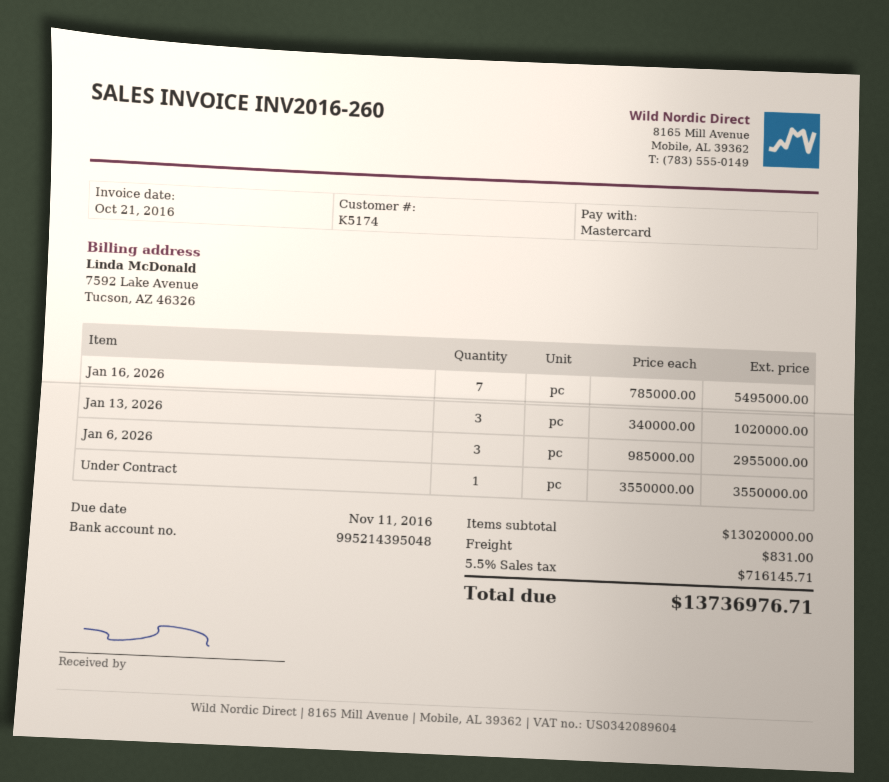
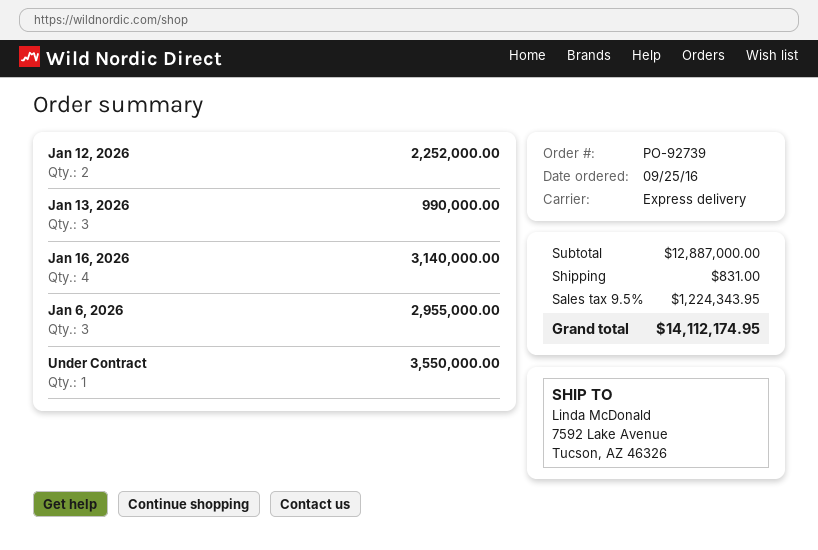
Jan 16, 2026: 7 for 5495000.00 -> 4 for 3140000.00
Jan 13, 2026: 3 for 1020000.00 -> 3 for 990000.00
Jan 12, 2026: none -> 2 for 2252000.00
subtotal: 13020000.00 -> 12887000.00
tax: 5.5% = 716145.71 -> 9.5% = 1224343.95
total: 13736976.71 -> 14112174.95

